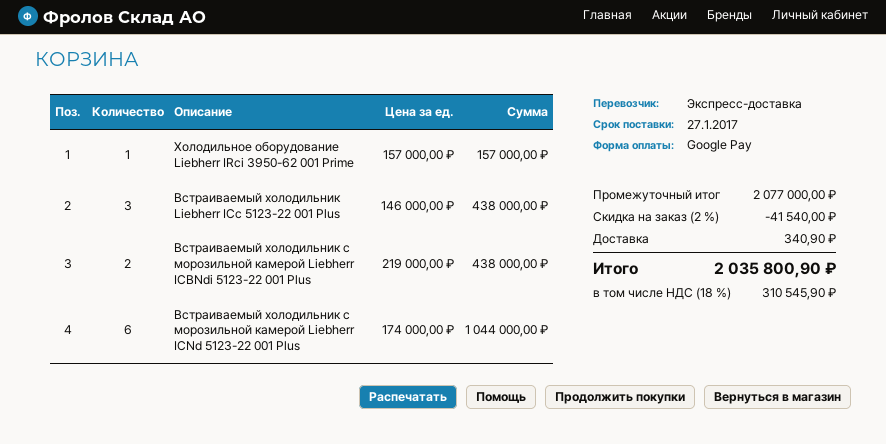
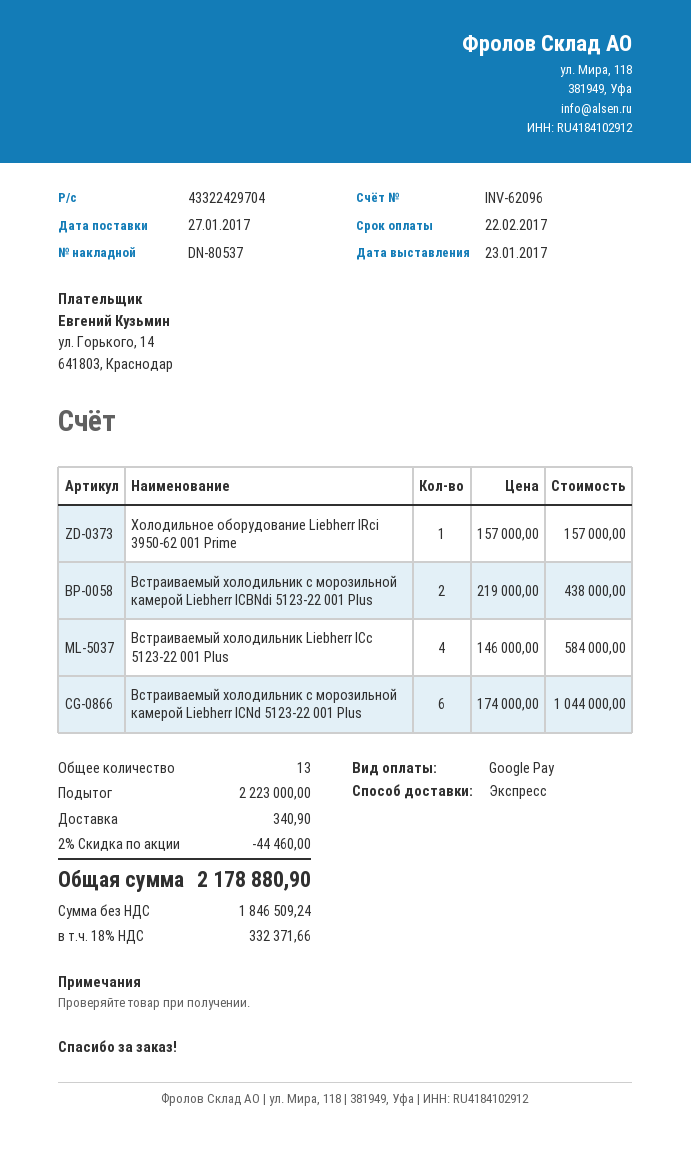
Встраиваемый холодильник Liebherr ICc 5123-22 001 Plus: 3 x 146000.00 = 438000.00 -> 4 x 146000.00 = 584000.00
subtotal: 2077000.00 -> 2223000.00
discount: 2% = 41540.00 -> 2% = 44460.00
tax: 18% = 310545.90 -> 18% = 332371.66
total: 2035800.90 -> 2178880.90

